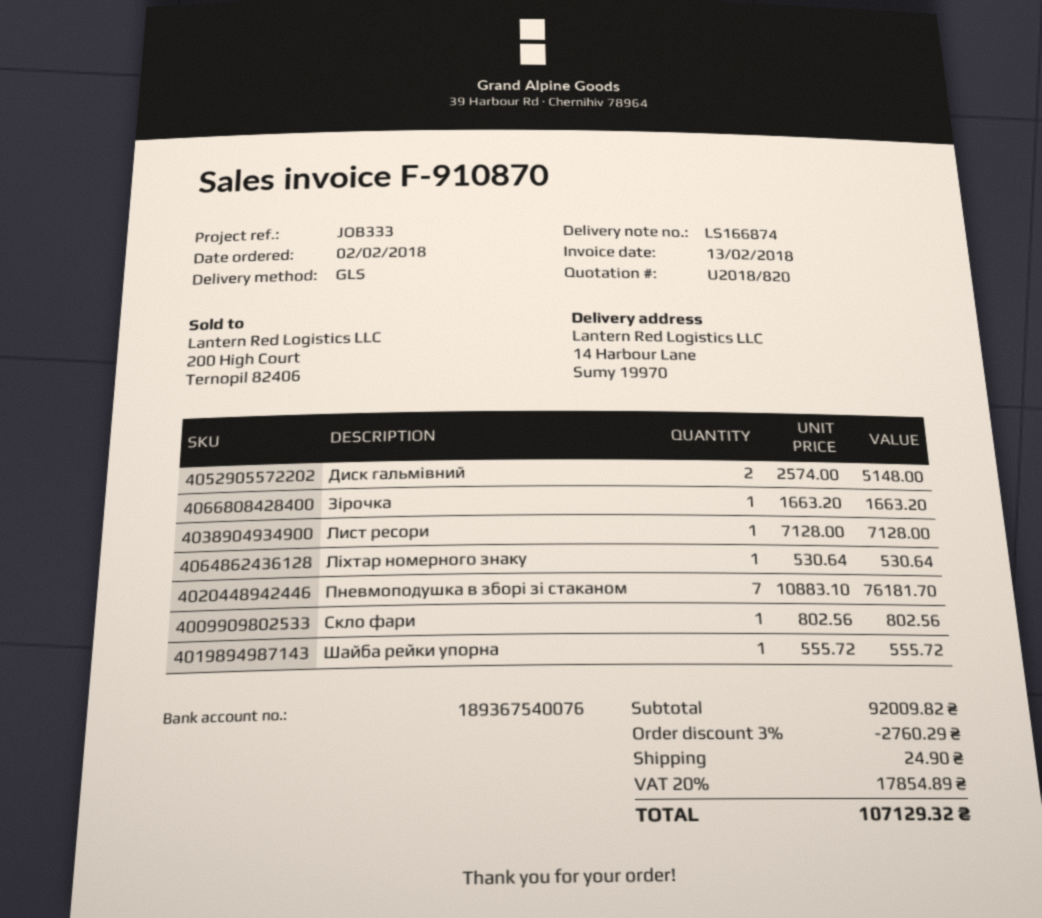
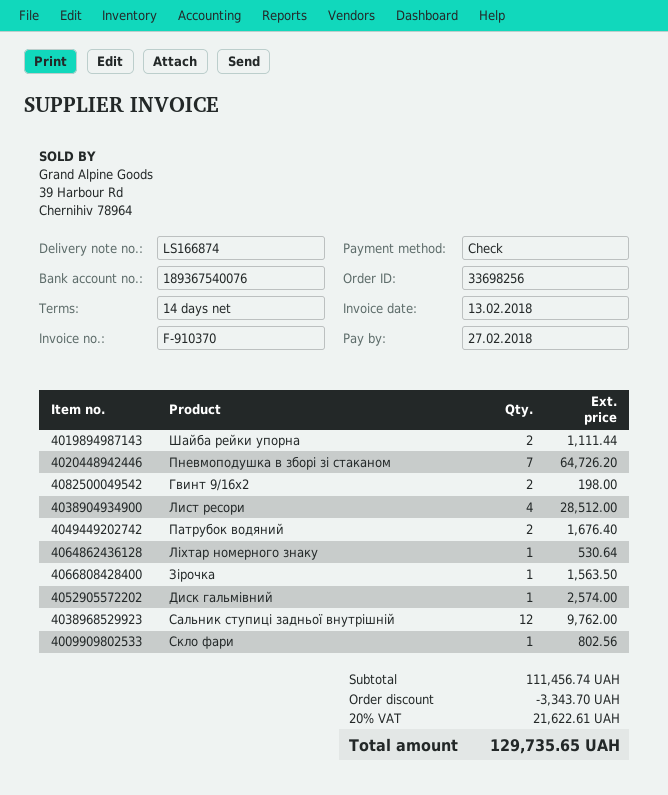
invoice number: F-910870 -> F-910370
Диск гальмівний: 2 for 5148.00 -> 1 for 2574.00
Зірочка: 1 for 1663.20 -> 1 for 1563.50
Лист ресори: 1 for 7128.00 -> 4 for 28512.00
Пневмоподушка в зборі зі стаканом: 7 for 76181.70 -> 7 for 64726.20
Шайба рейки упорна: 1 for 555.72 -> 2 for 1111.44
Гвинт 9/16x2: none -> 2 for 198.00
Патрубок водяний: none -> 2 for 1676.40
Сальник ступиці задньої внутрішній: none -> 12 for 9762.00
subtotal: 92009.82 -> 111456.74
discount: 2760.29 -> 3343.70
shipping: 24.90 -> none
tax: 20% = 17854.89 -> 20% = 21622.61
total: 107129.32 -> 129735.65

